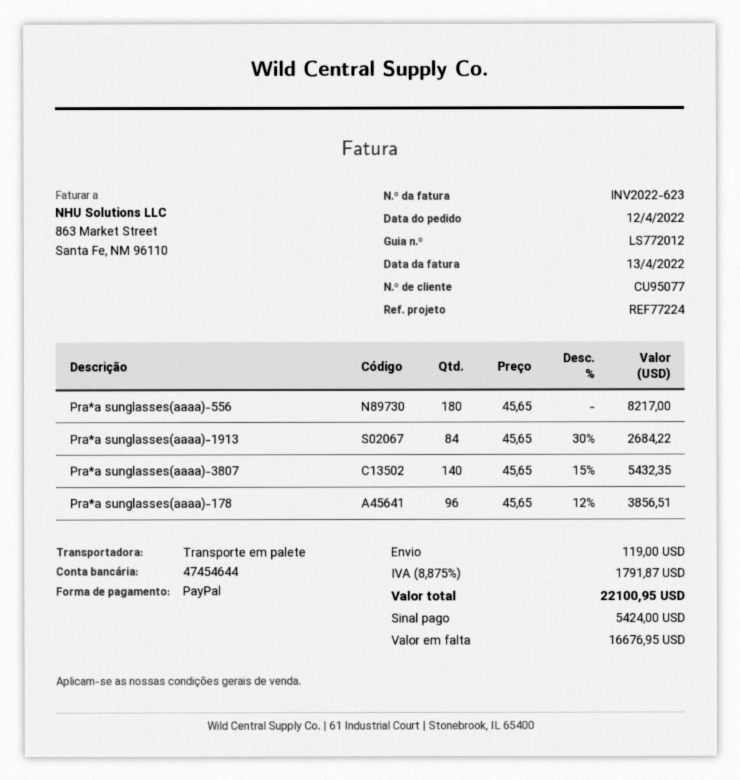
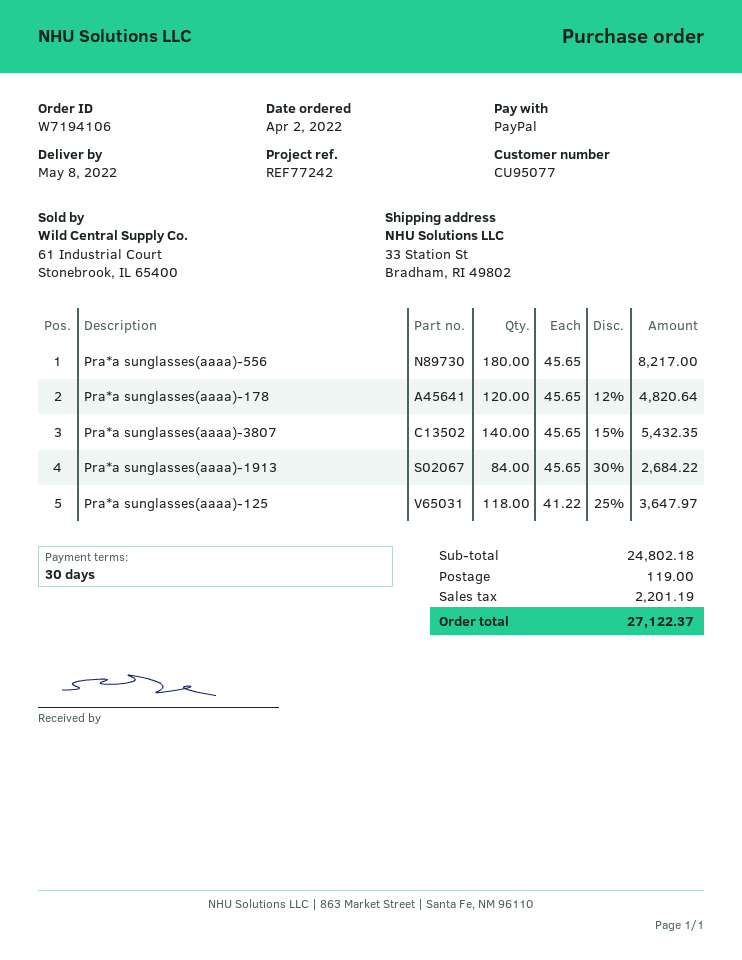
order date: 2022-04-12 -> 2022-04-02
reference: REF77224 -> REF77242
Pra*a sunglasses(aaaa)-178: 96 x 45.65 - 12% = 3856.51 -> 120 x 45.65 - 12% = 4820.64
Pra*a sunglasses(aaaa)-125: none -> 118 x 41.22 - 25% = 3647.97
tax: 1791.87 -> 2201.19
total: 22100.95 -> 27122.37

